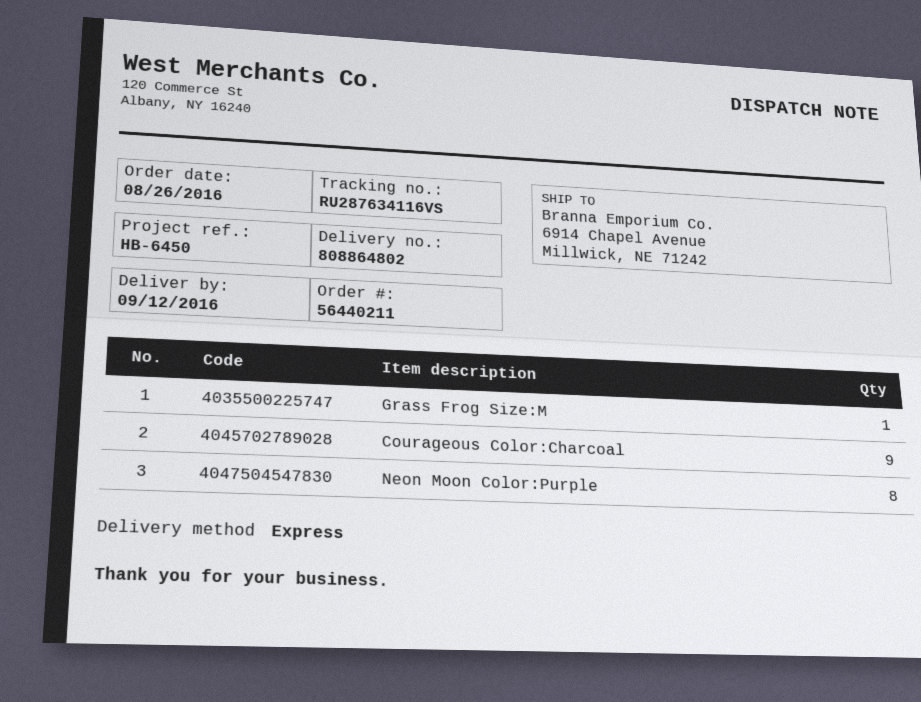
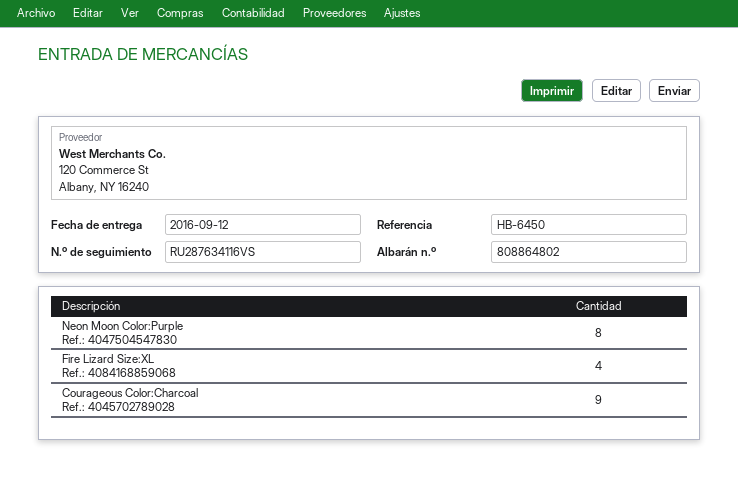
Grass Frog Size:M: 1 -> none
Fire Lizard Size:XL: none -> 4

